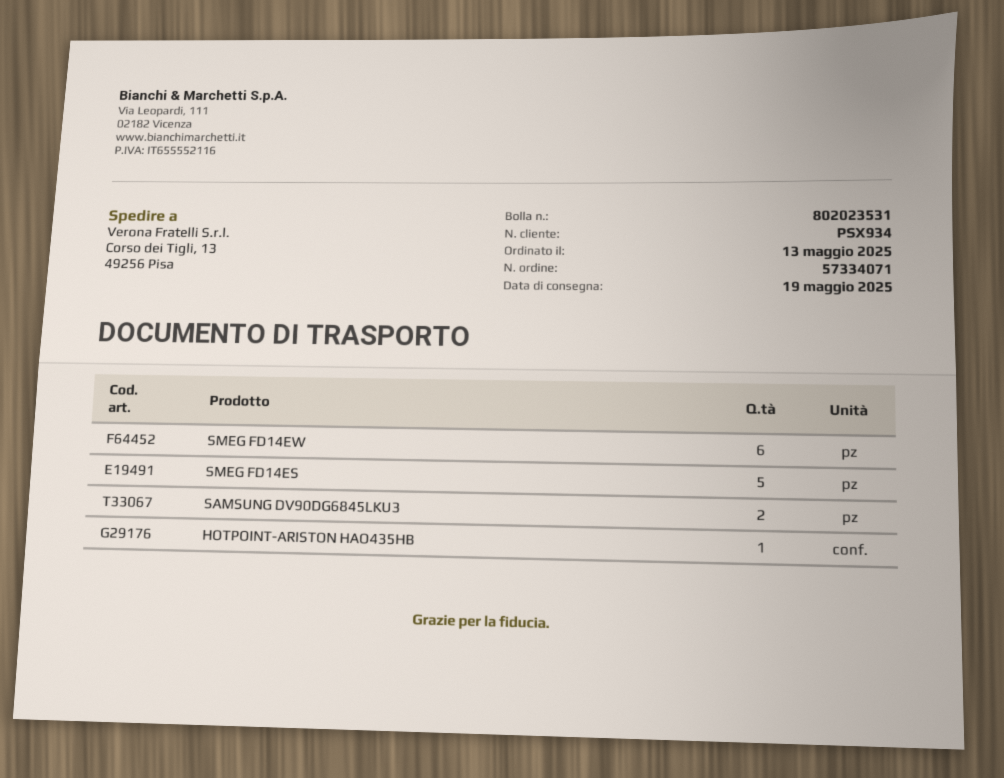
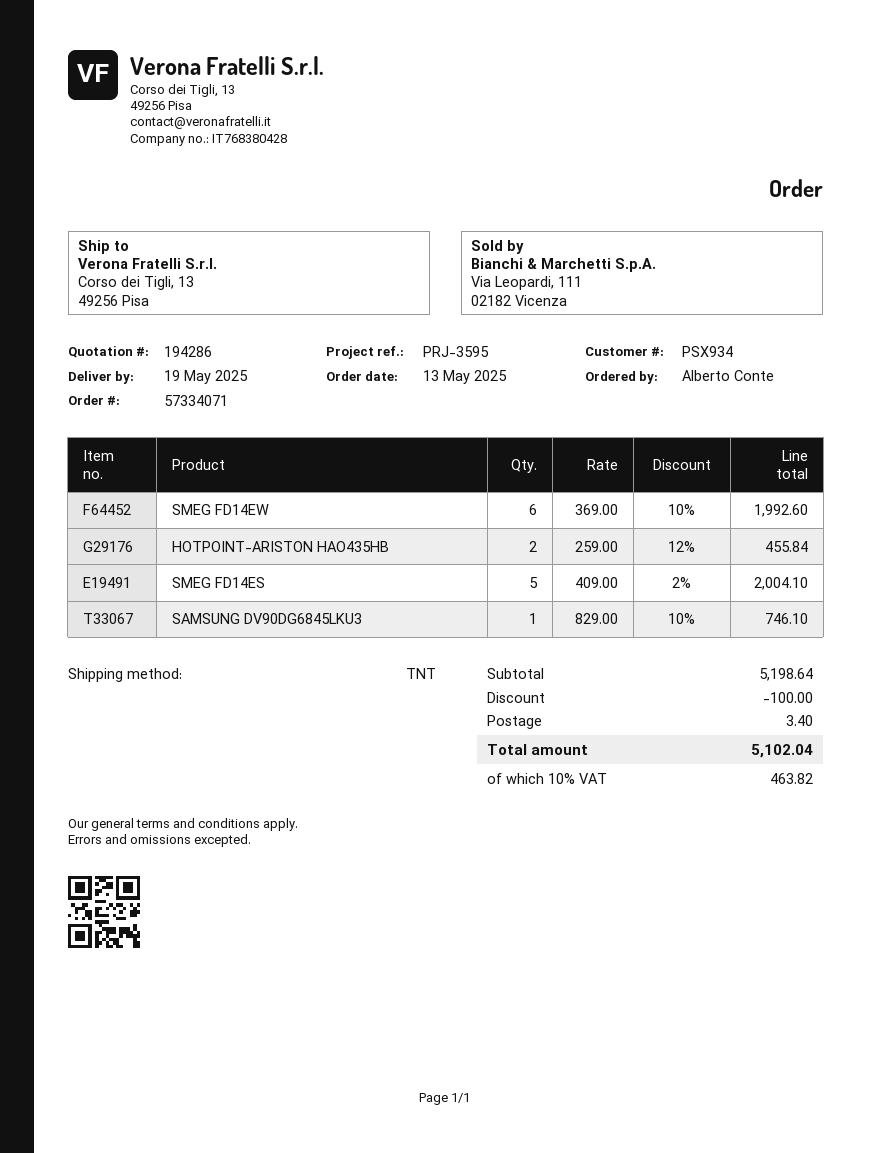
SAMSUNG DV90DG6845LKU3: 2 -> 1
HOTPOINT-ARISTON HAO435HB: 1 -> 2

